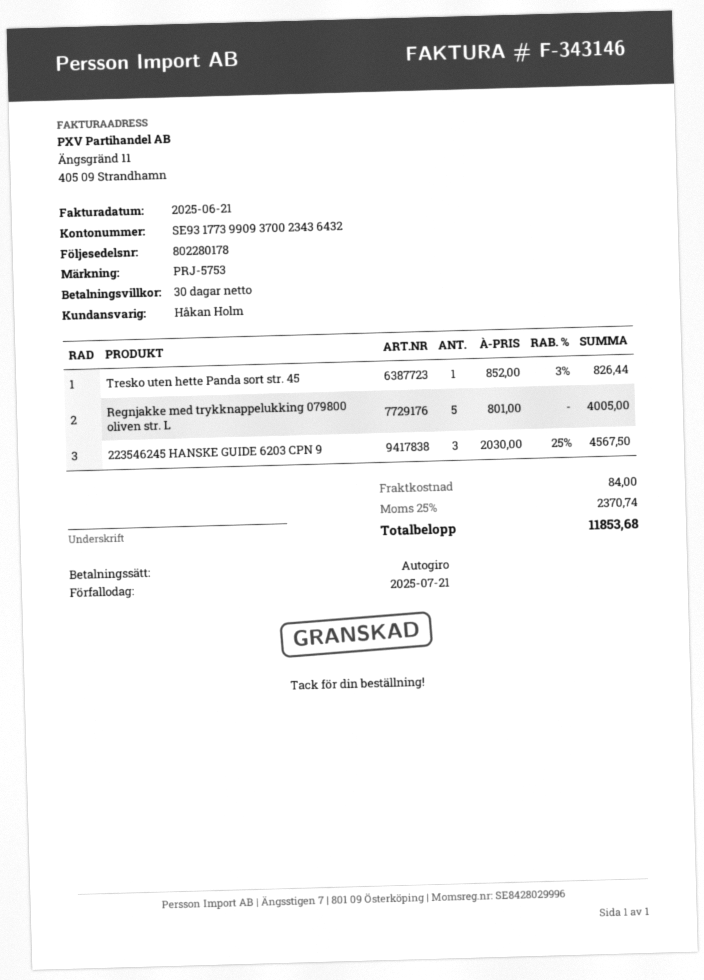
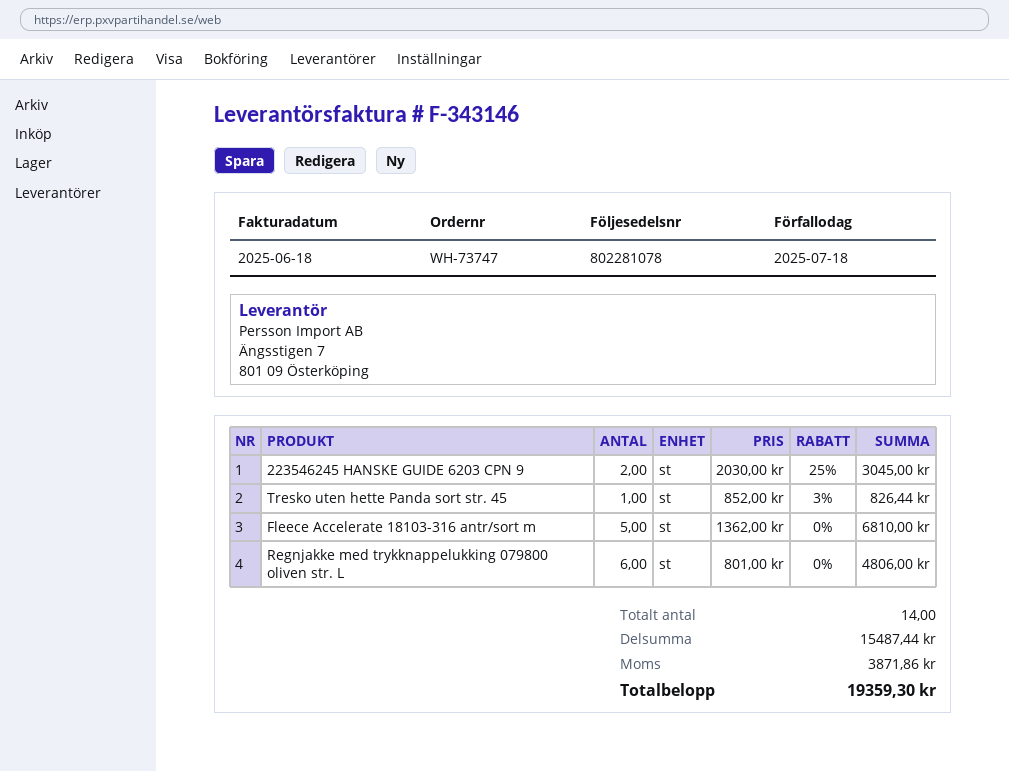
delivery note number: 802280178 -> 802281078
invoice date: 2025-06-21 -> 2025-06-18
due date: 2025-07-21 -> 2025-07-18
Regnjakke med trykknappelukking 079800 oliven str. L: 5 x 801.00 = 4005.00 -> 6 x 801.00 = 4806.00
223546245 HANSKE GUIDE 6203 CPN 9: 3 x 2030.00 - 25% = 4567.50 -> 2 x 2030.00 - 25% = 3045.00
Fleece Accelerate 18103-316 antr/sort m: none -> 5 x 1362.00 = 6810.00
shipping: 84.00 -> none
tax: 2370.74 -> 3871.86
total: 11853.68 -> 19359.30

